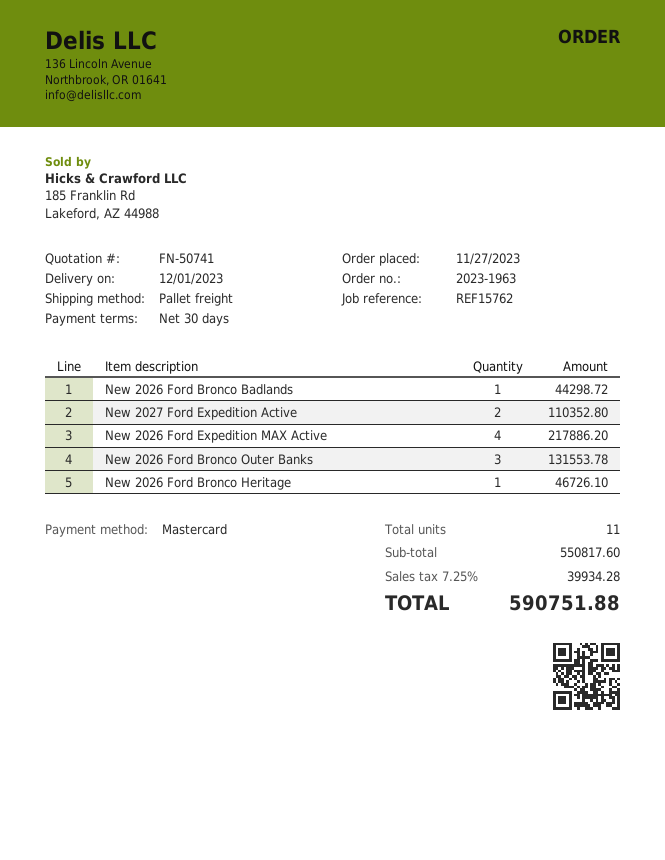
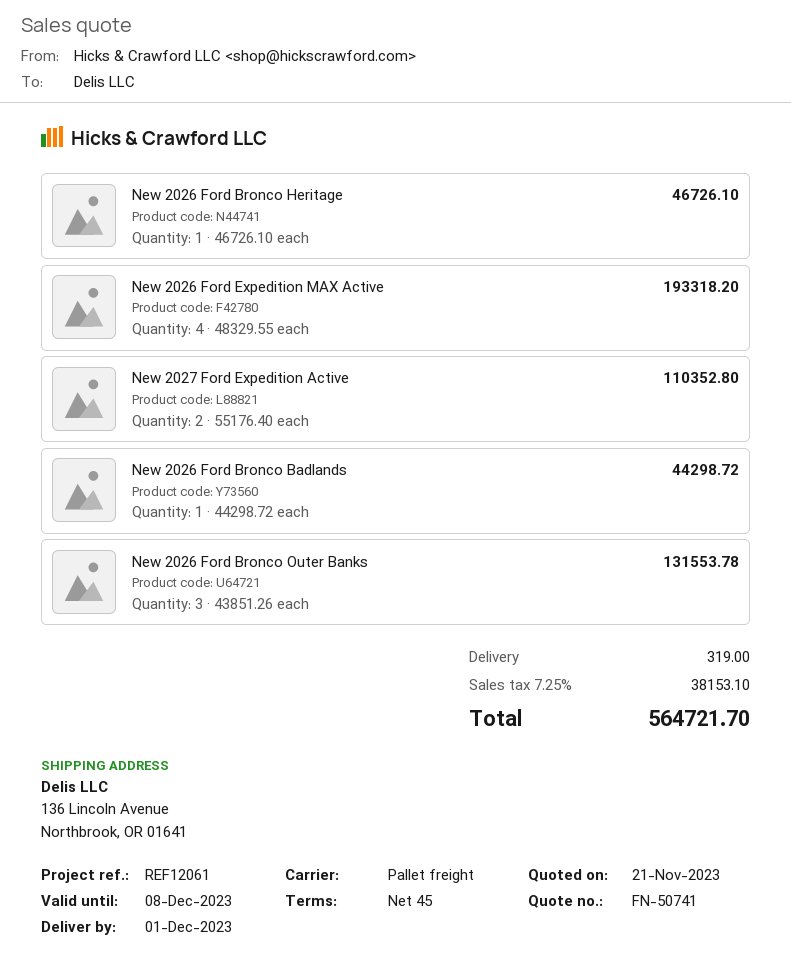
payment terms: 30 days -> 45 days
reference: REF15762 -> REF12061
New 2026 Ford Expedition MAX Active: 4 for 217886.20 -> 4 for 193318.20
shipping: none -> 319.00
tax: 7.25% = 39934.28 -> 7.25% = 38153.10
total: 590751.88 -> 564721.70

